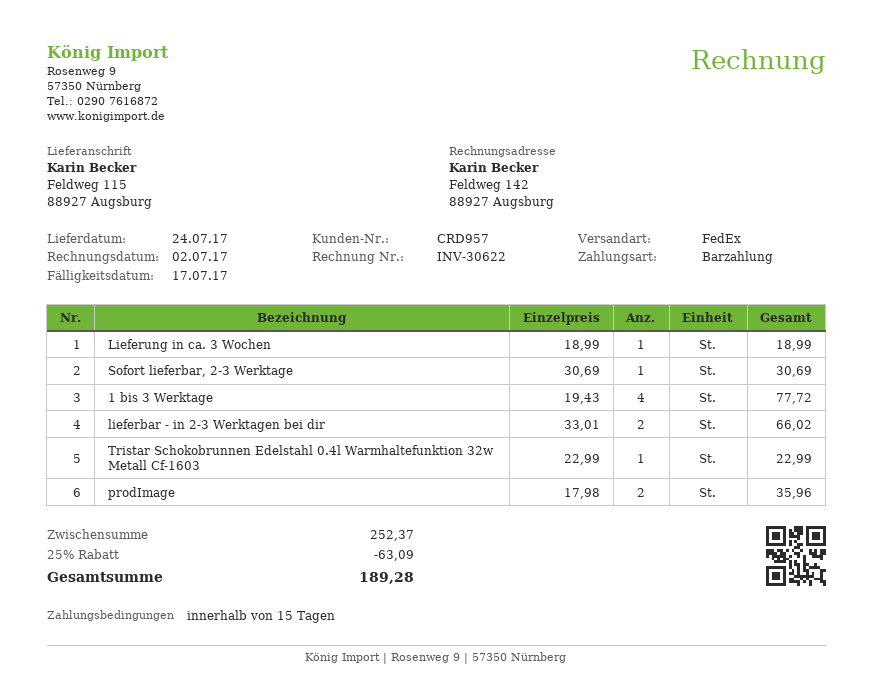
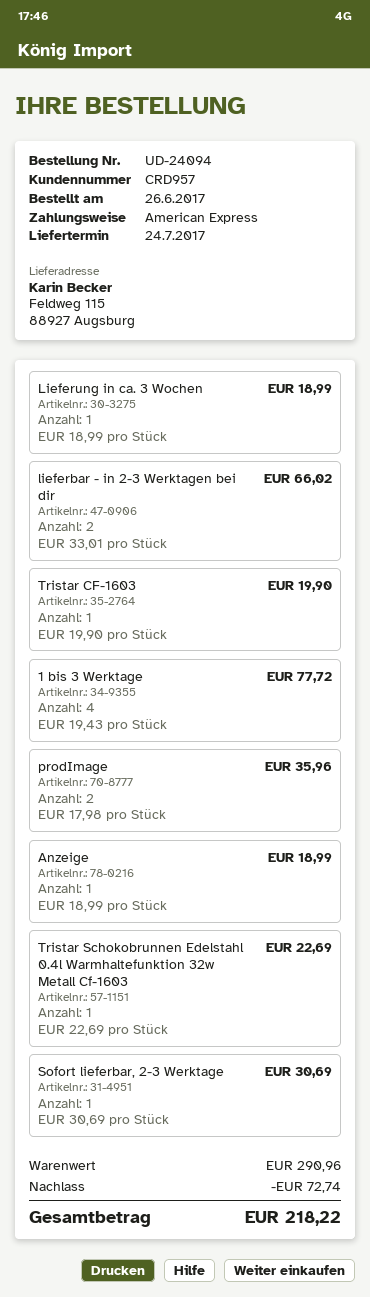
payment method: cash -> American Express
Tristar Schokobrunnen Edelstahl 0.4l Warmhaltefunktion 32w Metall Cf-1603: 1 x 22.99 = 22.99 -> 1 x 22.69 = 22.69
Tristar CF-1603: none -> 1 x 19.90 = 19.90
Anzeige: none -> 1 x 18.99 = 18.99
subtotal: 252.37 -> 290.96
discount: 63.09 -> 72.74
total: 189.28 -> 218.22

